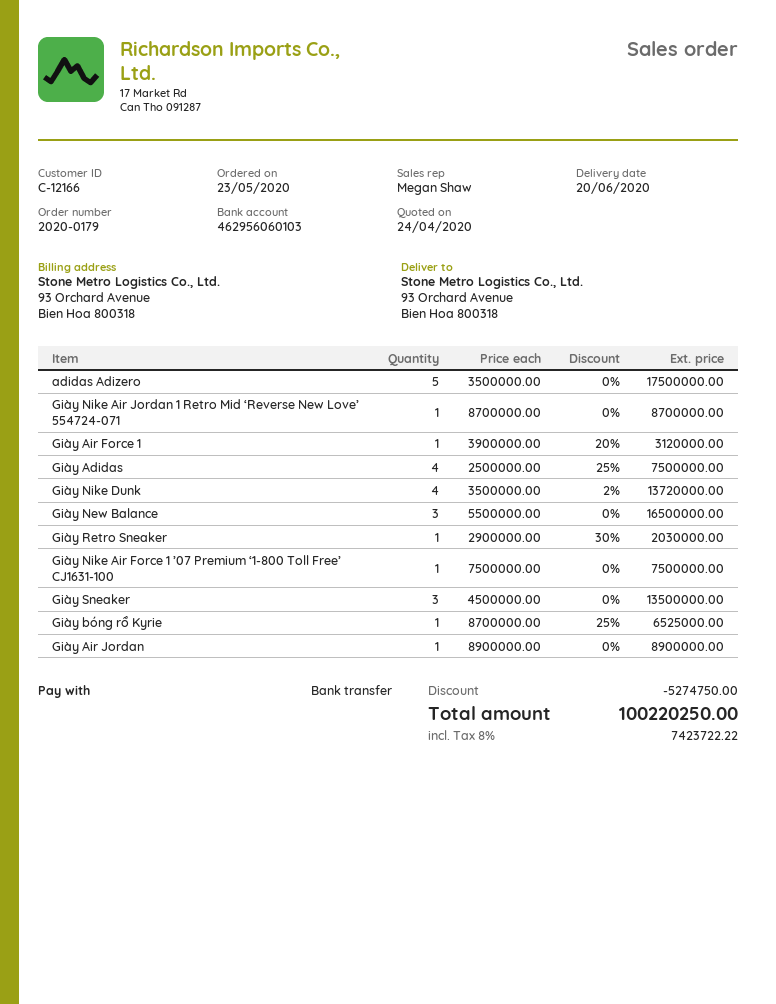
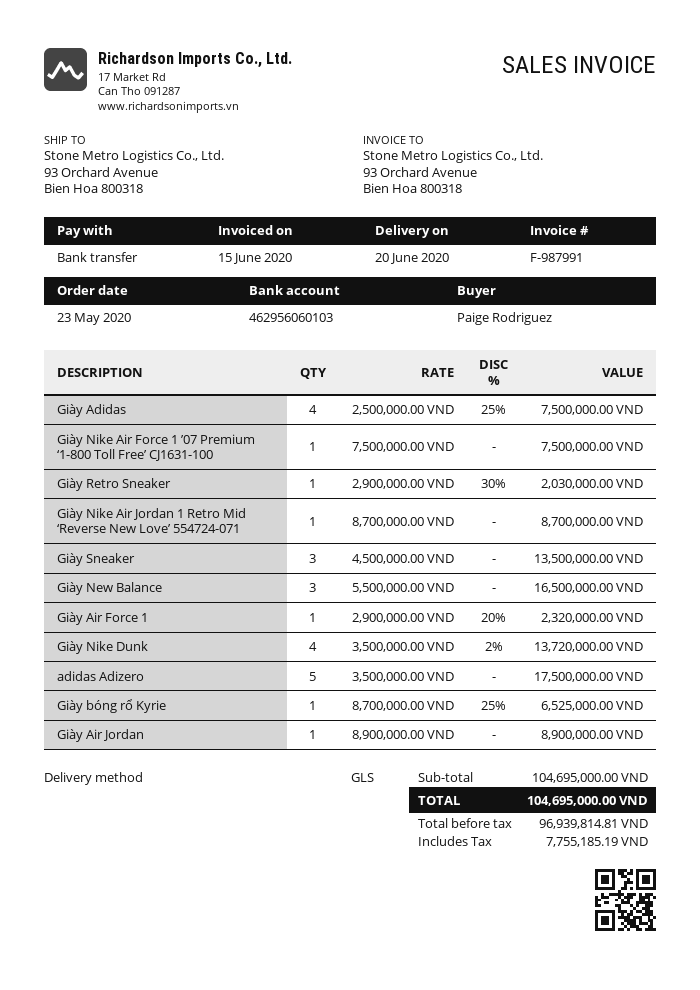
Giày Air Force 1: 1 x 3900000.00 - 20% = 3120000.00 -> 1 x 2900000.00 - 20% = 2320000.00
discount: 5274750.00 -> none
tax: 7423722.22 -> 7755185.19
total: 100220250.00 -> 104695000.00

